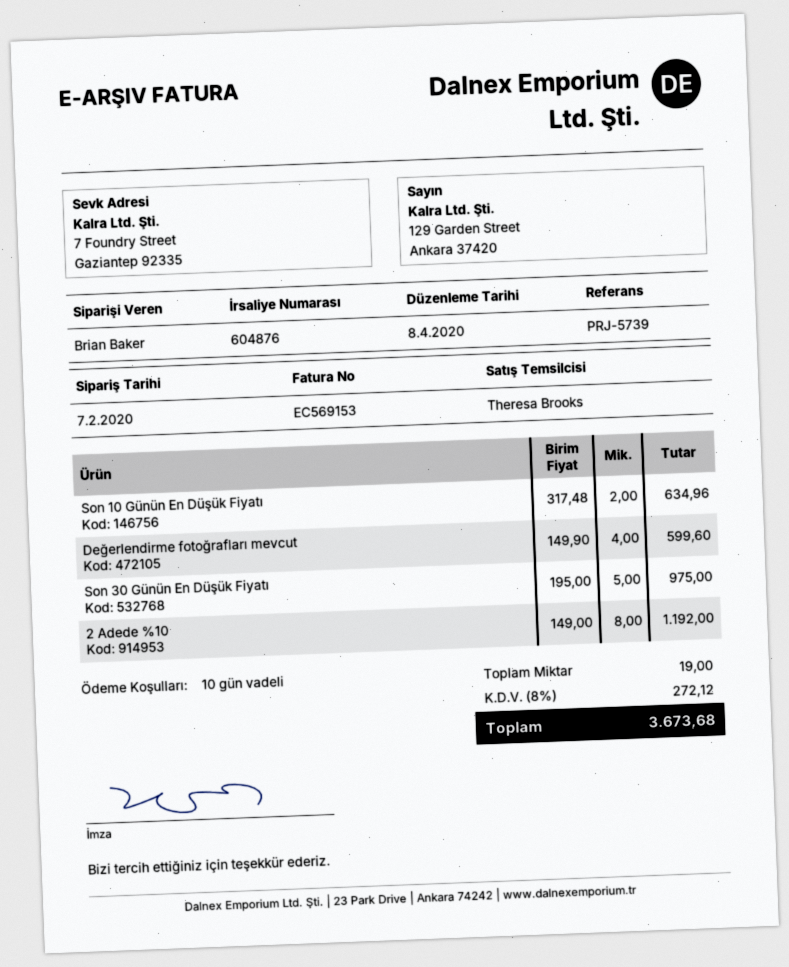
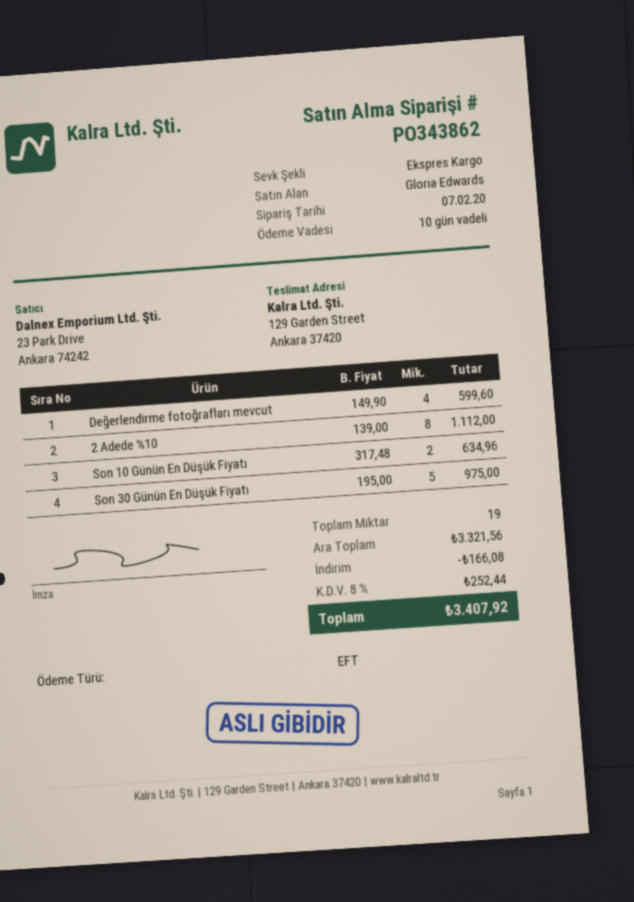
ordered by: Brian Baker -> Gloria Edwards
ship to: 7 Foundry Street, Gaziantep 92335 -> 129 Garden Street, Ankara 37420
2 Adede %10: 8 x 149.00 = 1192.00 -> 8 x 139.00 = 1112.00
discount: none -> 166.08
tax: 8% = 272.12 -> 8% = 252.44
total: 3673.68 -> 3407.92

